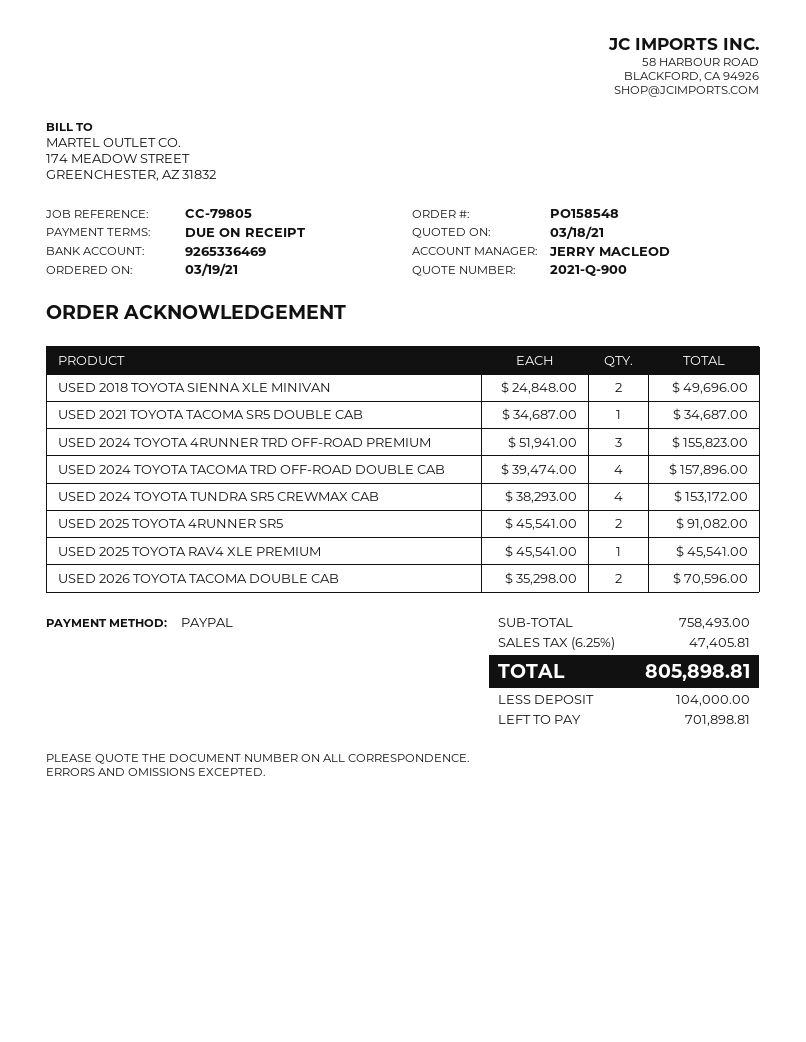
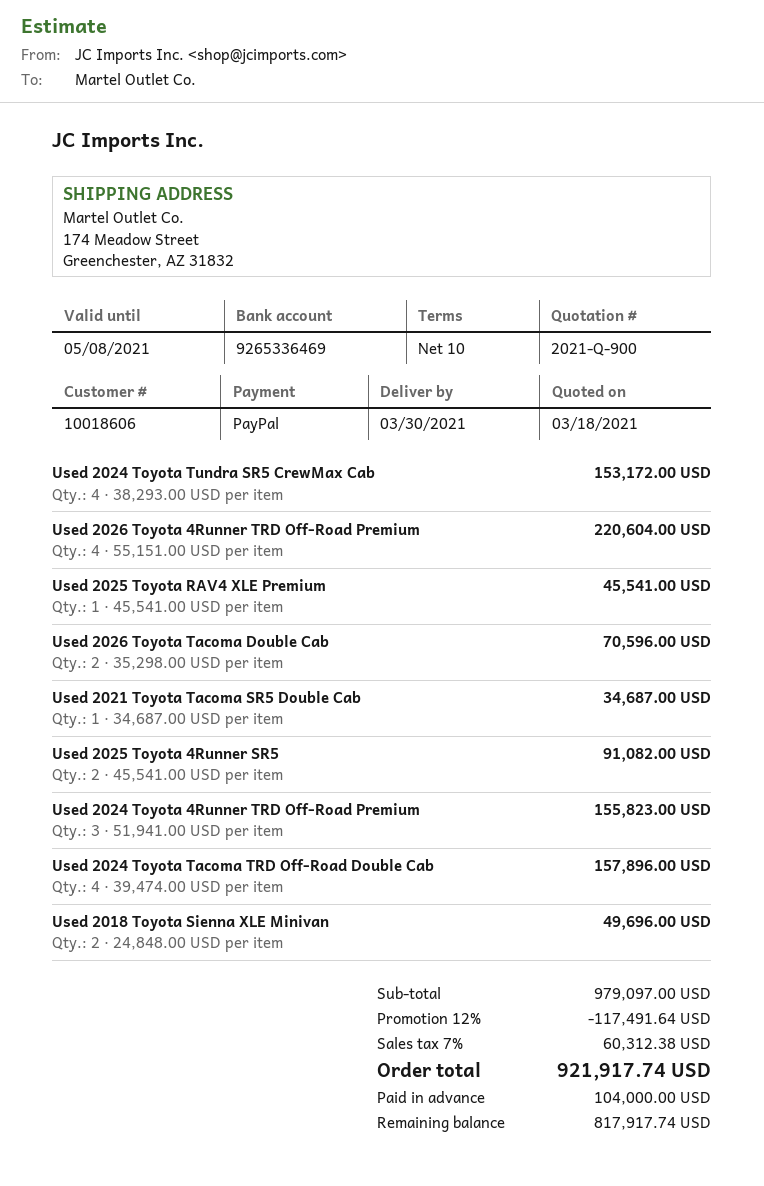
payment terms: on receipt -> 10 days
Used 2026 Toyota 4Runner TRD Off-Road Premium: none -> 4 x 55151.00 = 220604.00
subtotal: 758493.00 -> 979097.00
discount: none -> 12% = 117491.64
tax: 6.25% = 47405.81 -> 7% = 60312.38
total: 805898.81 -> 921917.74
balance: 701898.81 -> 817917.74

